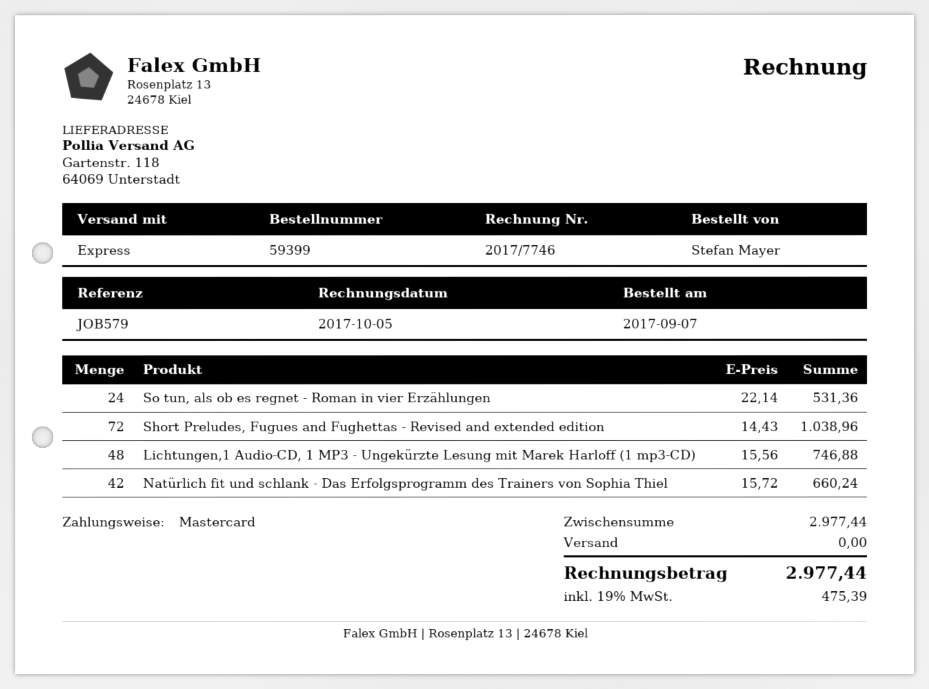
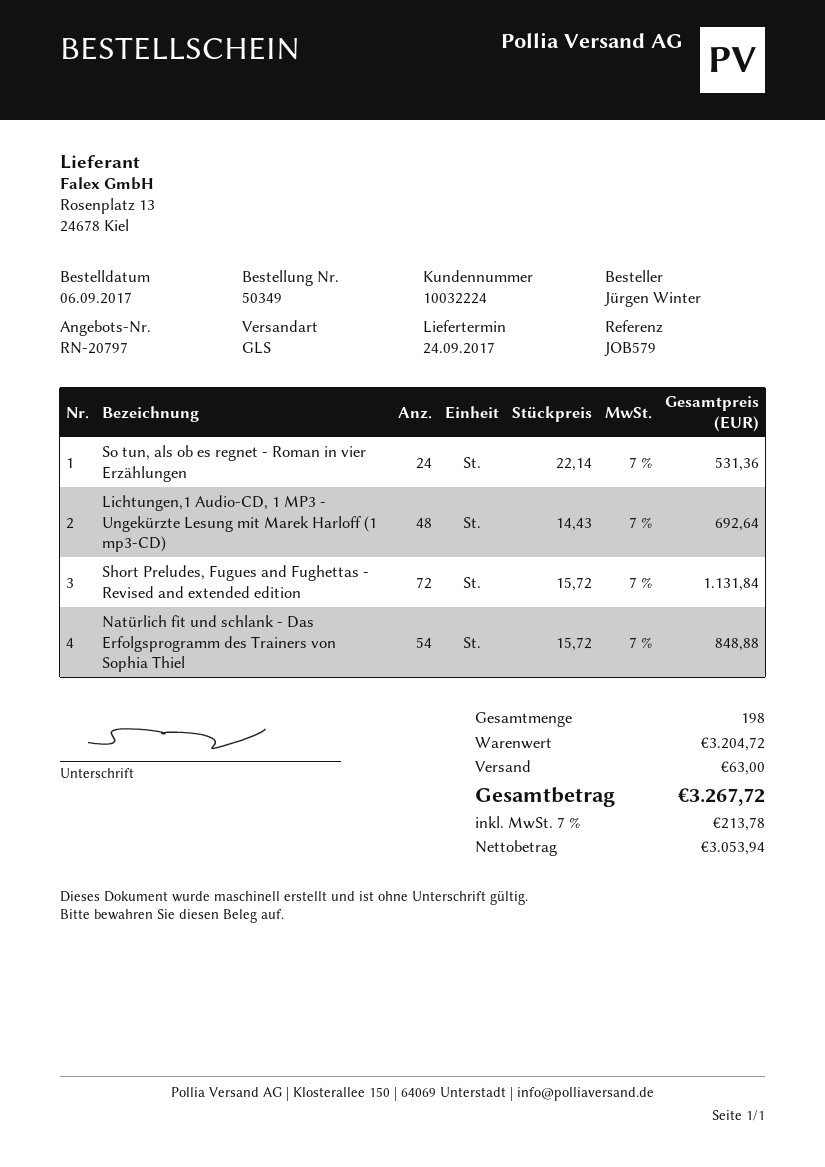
order number: 59399 -> 50349
order date: 2017-09-07 -> 2017-09-06
ordered by: Stefan Mayer -> Jürgen Winter
shipping method: express -> GLS
Short Preludes, Fugues and Fughettas - Revised and extended edition: 72 x 14.43 = 1038.96 -> 72 x 15.72 = 1131.84
Lichtungen,1 Audio-CD, 1 MP3 - Ungekürzte Lesung mit Marek Harloff (1 mp3-CD): 48 x 15.56 = 746.88 -> 48 x 14.43 = 692.64
Natürlich fit und schlank - Das Erfolgsprogramm des Trainers von Sophia Thiel: 42 x 15.72 = 660.24 -> 54 x 15.72 = 848.88
subtotal: 2977.44 -> 3204.72
shipping: 0.00 -> 63.00
tax: 19% = 475.39 -> 7% = 213.78
total: 2977.44 -> 3267.72

